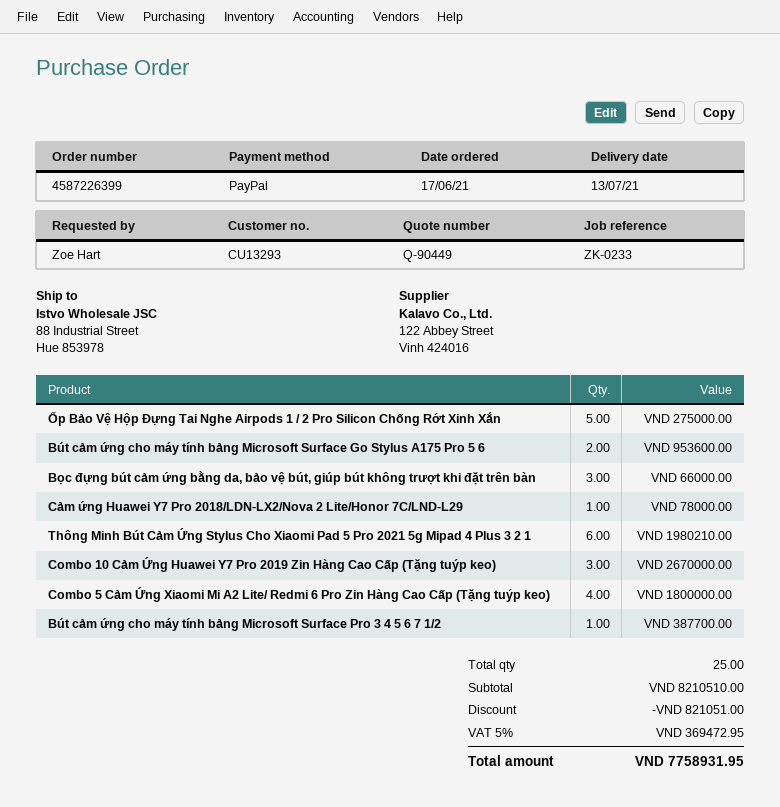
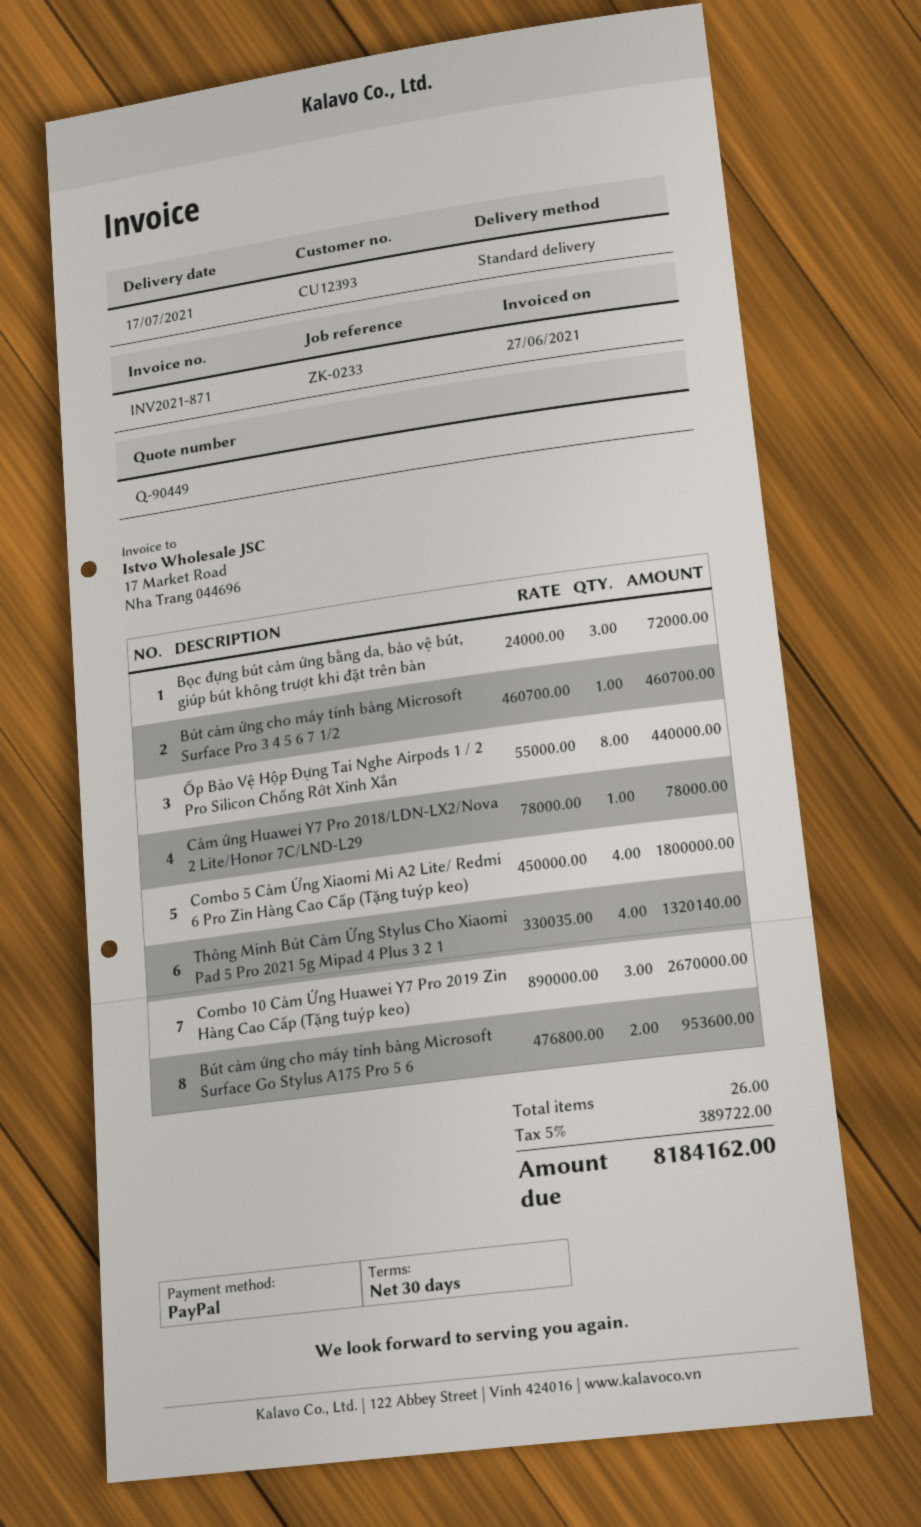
delivery date: 2021-07-13 -> 2021-07-17
customer number: CU13293 -> CU12393
Ốp Bảo Vệ Hộp Đựng Tai Nghe Airpods 1 / 2 Pro Silicon Chống Rớt Xinh Xắn: 5 for 275000.00 -> 8 for 440000.00
Bọc đựng bút cảm ứng bằng da, bảo vệ bút, giúp bút không trượt khi đặt trên bàn: 3 for 66000.00 -> 3 for 72000.00
Thông Minh Bút Cảm Ứng Stylus Cho Xiaomi Pad 5 Pro 2021 5g Mipad 4 Plus 3 2 1: 6 for 1980210.00 -> 4 for 1320140.00
Bút cảm ứng cho máy tính bảng Microsoft Surface Pro 3 4 5 6 7 1/2: 1 for 387700.00 -> 1 for 460700.00
total quantity: 25 -> 26
discount: 821051.00 -> none
tax: 5% = 369472.95 -> 5% = 389722.00
total: 7758931.95 -> 8184162.00

